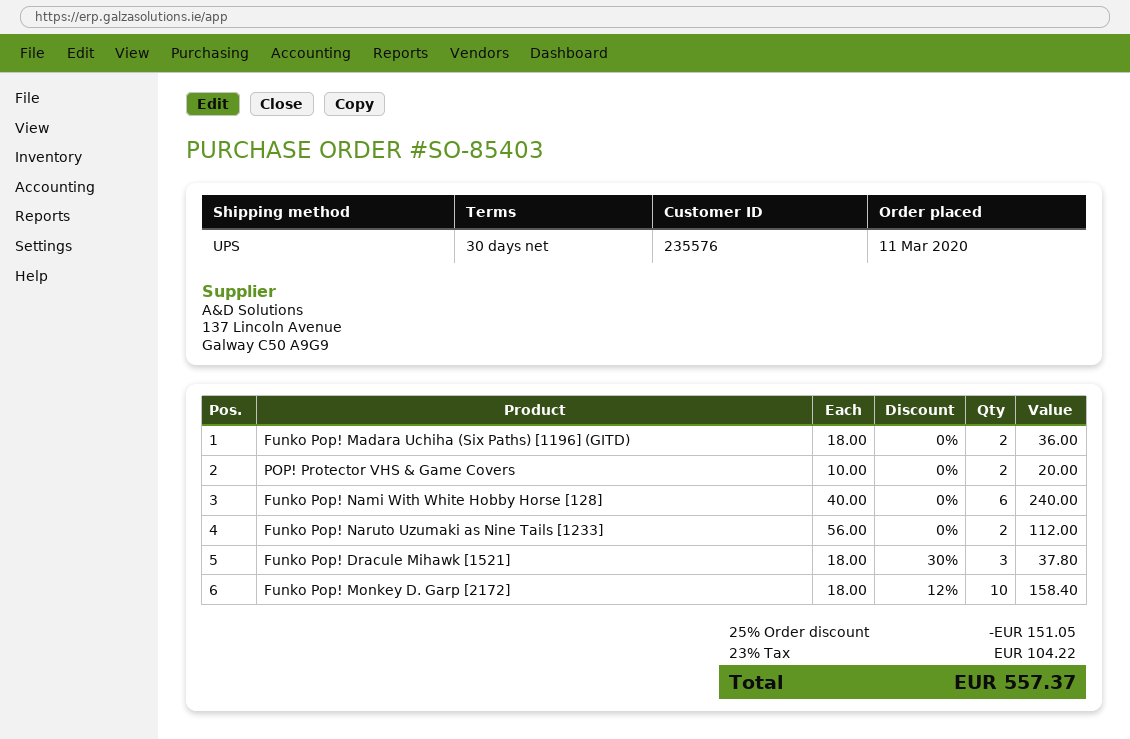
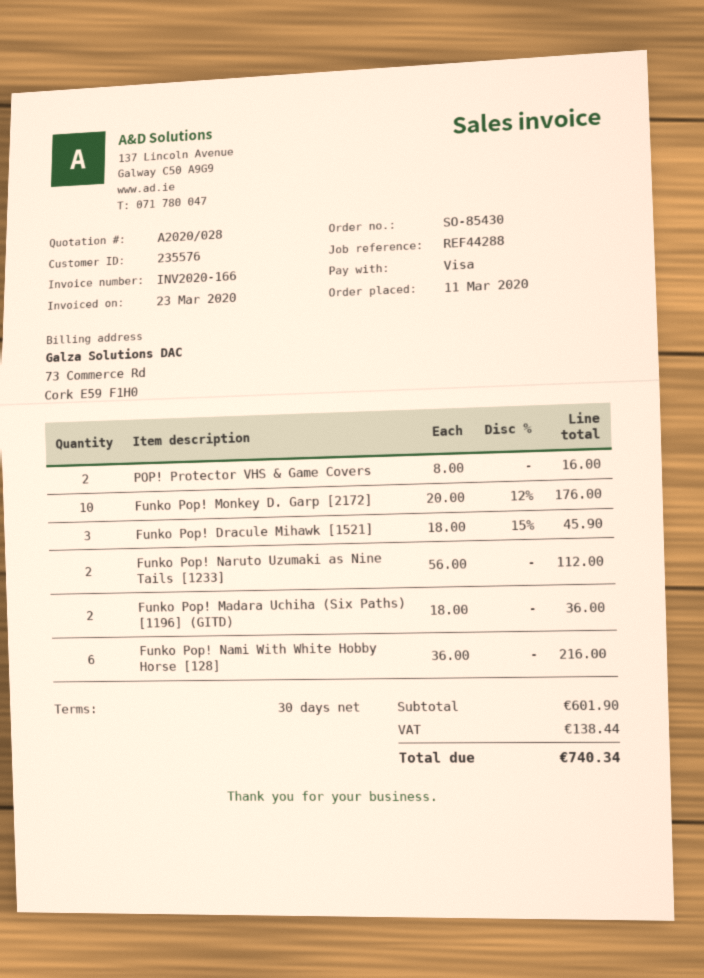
order number: SO-85403 -> SO-85430
POP! Protector VHS & Game Covers: 2 x 10.00 = 20.00 -> 2 x 8.00 = 16.00
Funko Pop! Nami With White Hobby Horse [128]: 6 x 40.00 = 240.00 -> 6 x 36.00 = 216.00
Funko Pop! Dracule Mihawk [1521]: 3 x 18.00 - 30% = 37.80 -> 3 x 18.00 - 15% = 45.90
Funko Pop! Monkey D. Garp [2172]: 10 x 18.00 - 12% = 158.40 -> 10 x 20.00 - 12% = 176.00
discount: 25% = 151.05 -> none
tax: 104.22 -> 138.44
total: 557.37 -> 740.34

